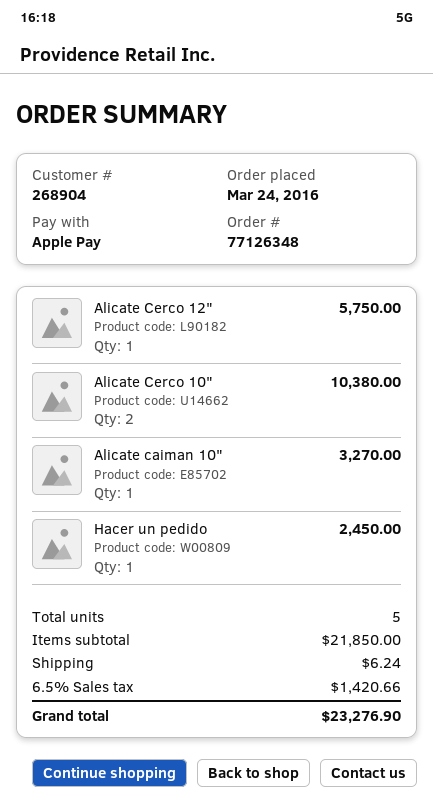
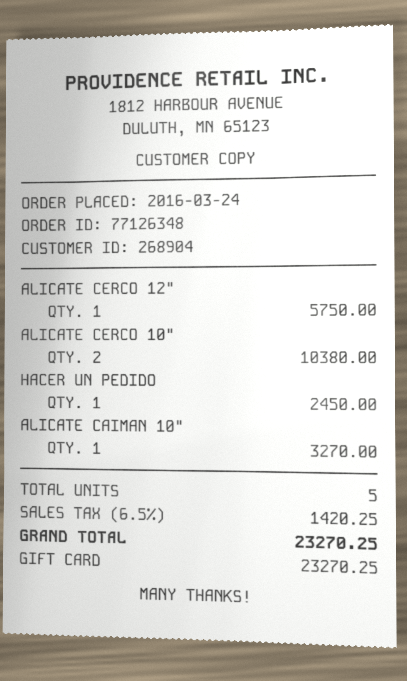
payment method: Apple Pay -> gift card
shipping: 6.24 -> none
tax: 6.5% = 1420.66 -> 6.5% = 1420.25
total: 23276.90 -> 23270.25

